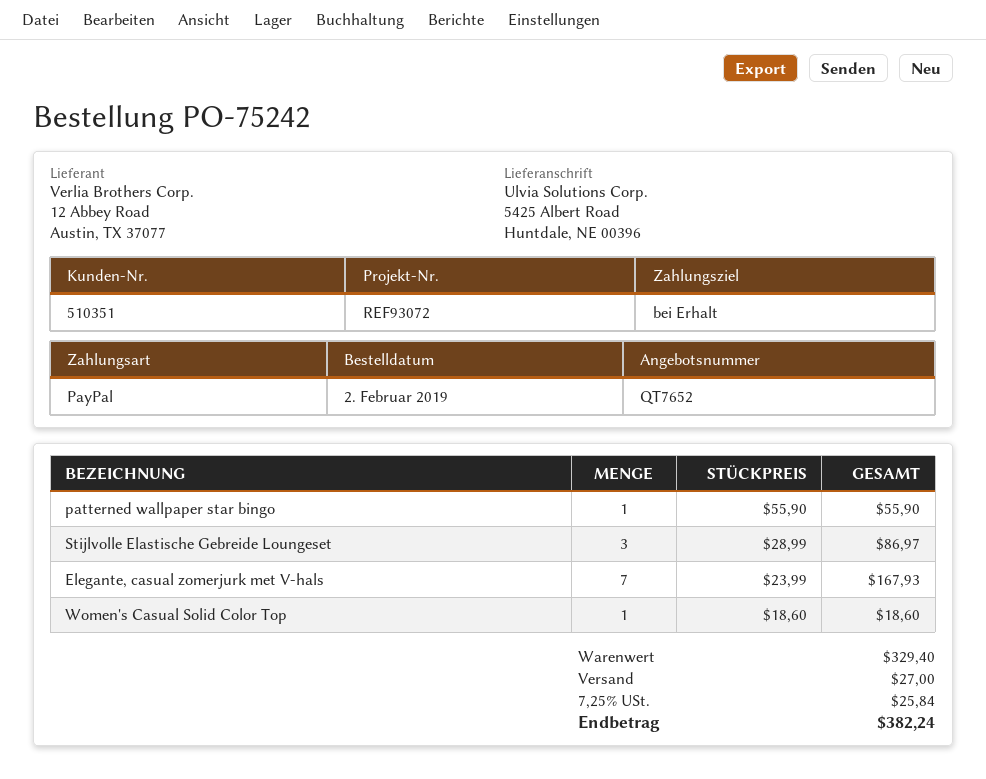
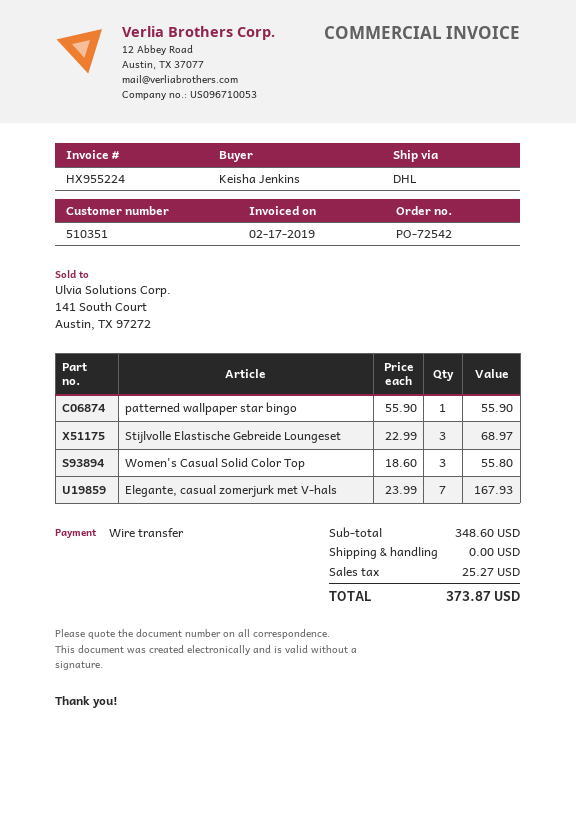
order number: PO-75242 -> PO-72542
payment method: PayPal -> bank transfer
Stijlvolle Elastische Gebreide Loungeset: 3 x 28.99 = 86.97 -> 3 x 22.99 = 68.97
Women's Casual Solid Color Top: 1 x 18.60 = 18.60 -> 3 x 18.60 = 55.80
subtotal: 329.40 -> 348.60
shipping: 27.00 -> 0.00
tax: 25.84 -> 25.27
total: 382.24 -> 373.87

